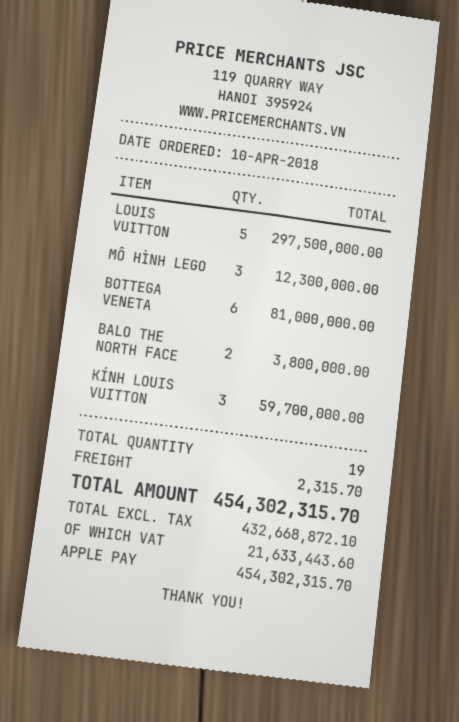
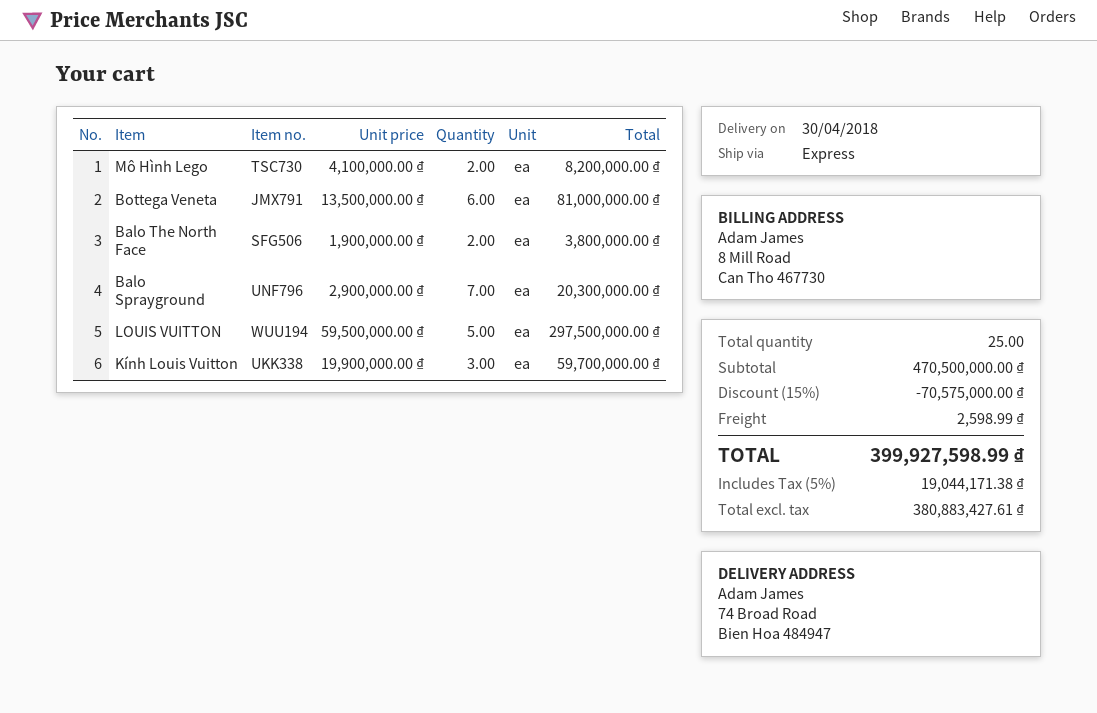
MÔ HÌNH LEGO: 3 for 12300000.00 -> 2 for 8200000.00
Balo Sprayground: none -> 7 for 20300000.00
total quantity: 19 -> 25
discount: none -> 15% = 70575000.00
shipping: 2315.70 -> 2598.99
net: 432668872.10 -> 380883427.61
tax: 21633443.60 -> 19044171.38
total: 454302315.70 -> 399927598.99

